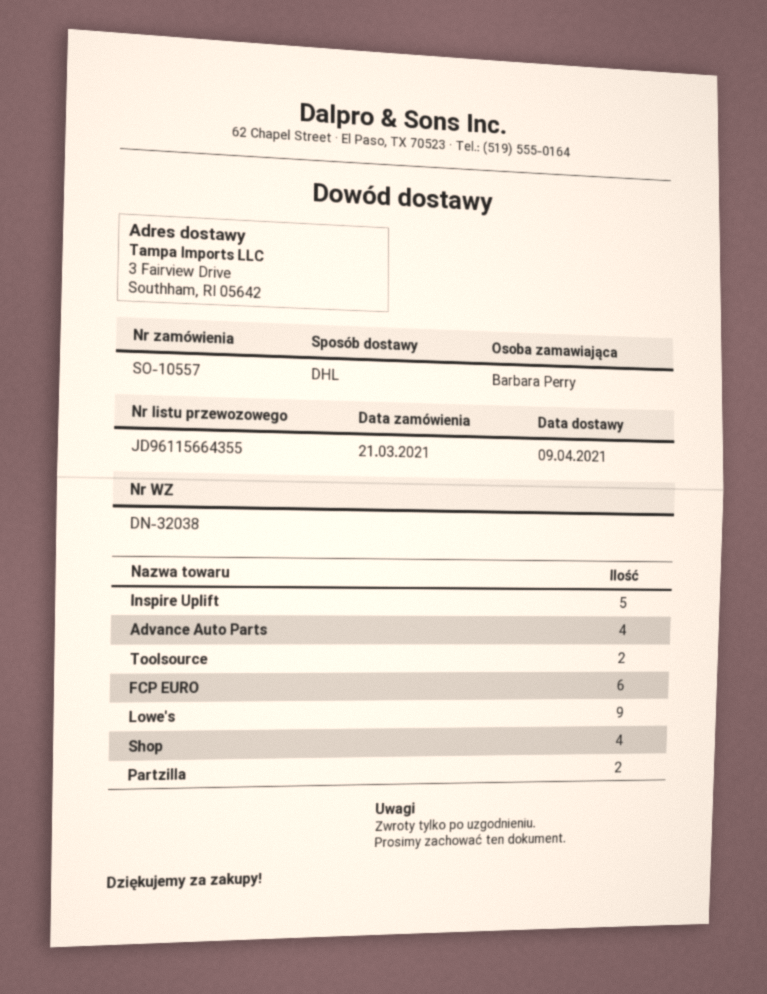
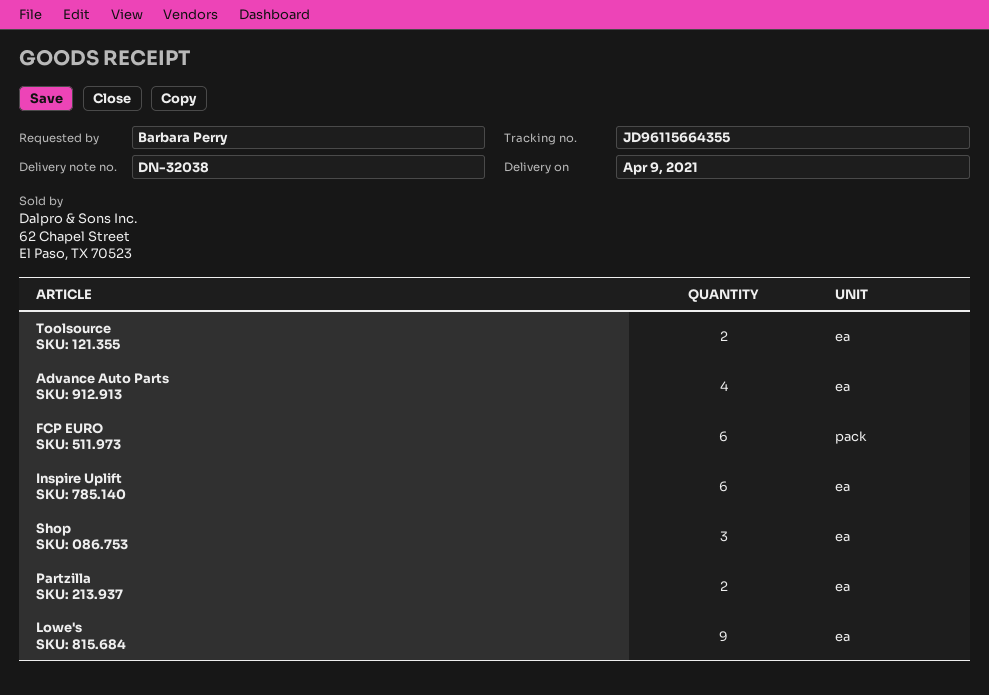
Inspire Uplift: 5 -> 6
Shop: 4 -> 3

